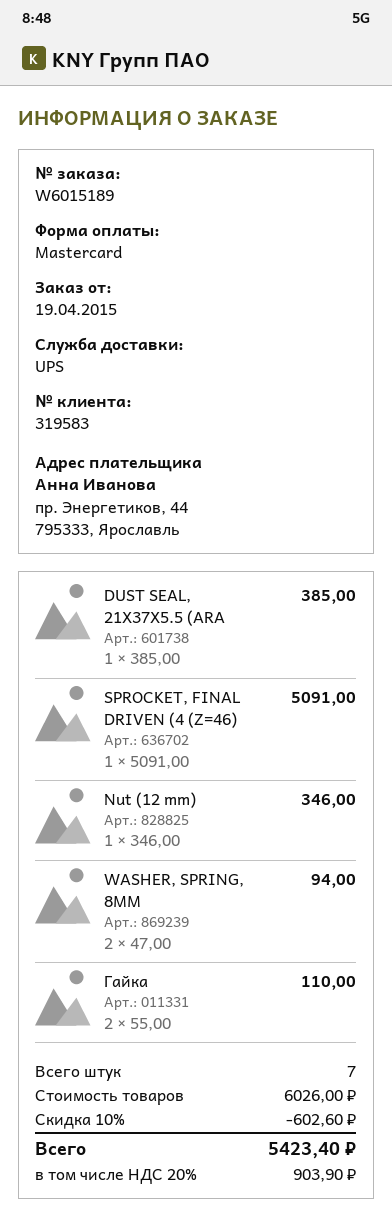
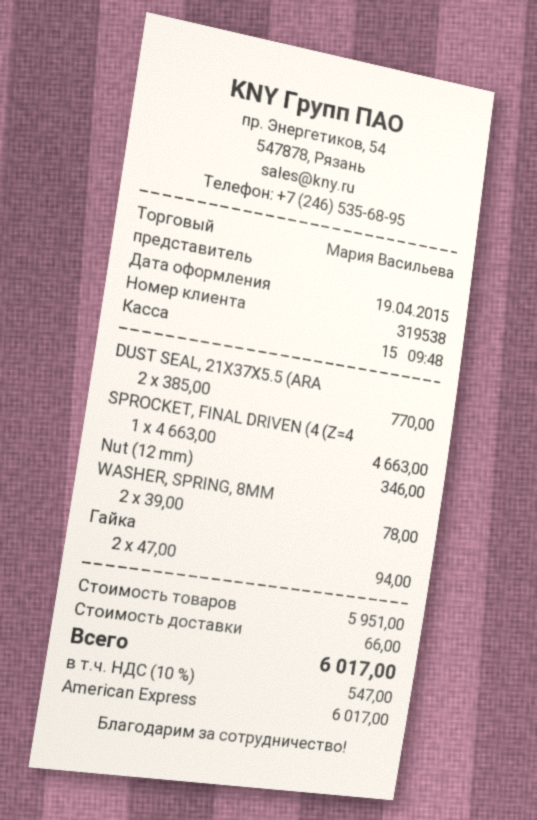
customer number: 319583 -> 319538
payment method: Mastercard -> American Express
DUST SEAL, 21X37X5.5 (ARA: 1 x 385.00 = 385.00 -> 2 x 385.00 = 770.00
SPROCKET, FINAL DRIVEN (4 (Z=46): 1 x 5091.00 = 5091.00 -> 1 x 4663.00 = 4663.00
WASHER, SPRING, 8MM: 2 x 47.00 = 94.00 -> 2 x 39.00 = 78.00
Гайка: 2 x 55.00 = 110.00 -> 2 x 47.00 = 94.00
subtotal: 6026.00 -> 5951.00
discount: 10% = 602.60 -> none
shipping: none -> 66.00
tax: 20% = 903.90 -> 10% = 547.00
total: 5423.40 -> 6017.00

